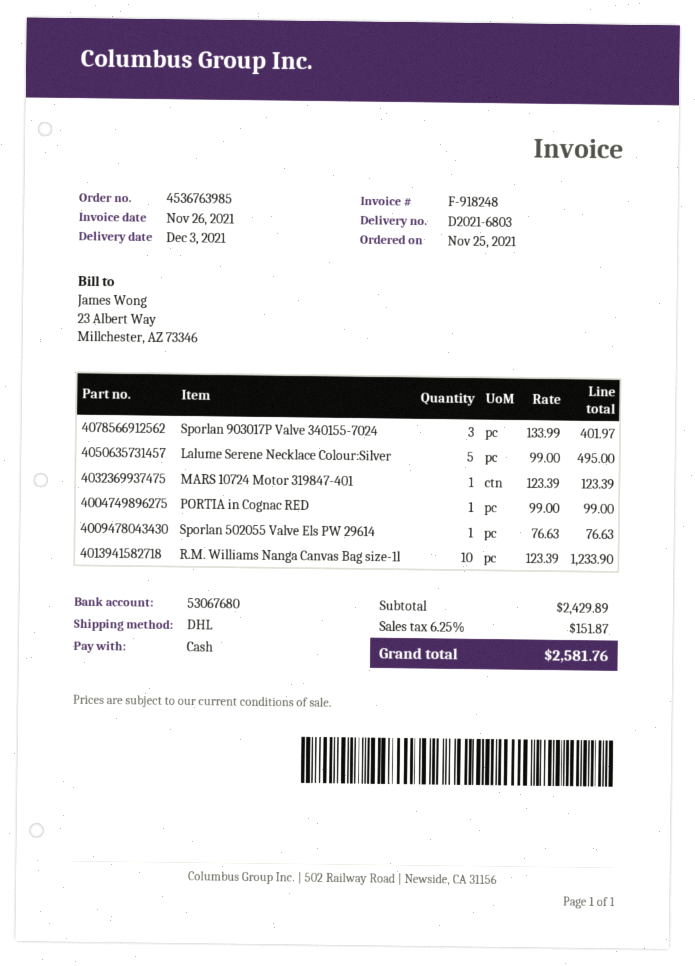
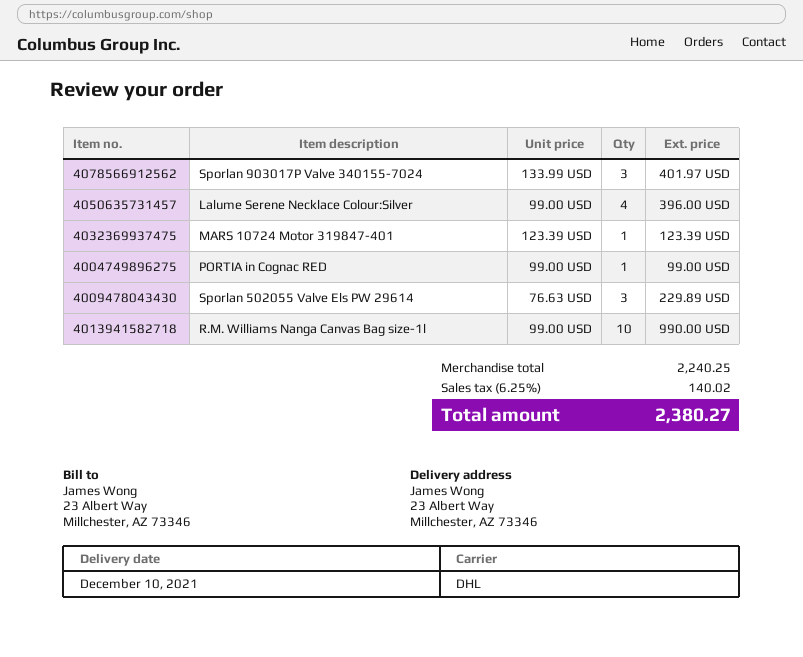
delivery date: 2021-12-03 -> 2021-12-10
Lalume Serene Necklace Colour:Silver: 5 x 99.00 = 495.00 -> 4 x 99.00 = 396.00
Sporlan 502055 Valve Els PW 29614: 1 x 76.63 = 76.63 -> 3 x 76.63 = 229.89
R.M. Williams Nanga Canvas Bag size-1l: 10 x 123.39 = 1233.90 -> 10 x 99.00 = 990.00
subtotal: 2429.89 -> 2240.25
tax: 6.25% = 151.87 -> 6.25% = 140.02
total: 2581.76 -> 2380.27

